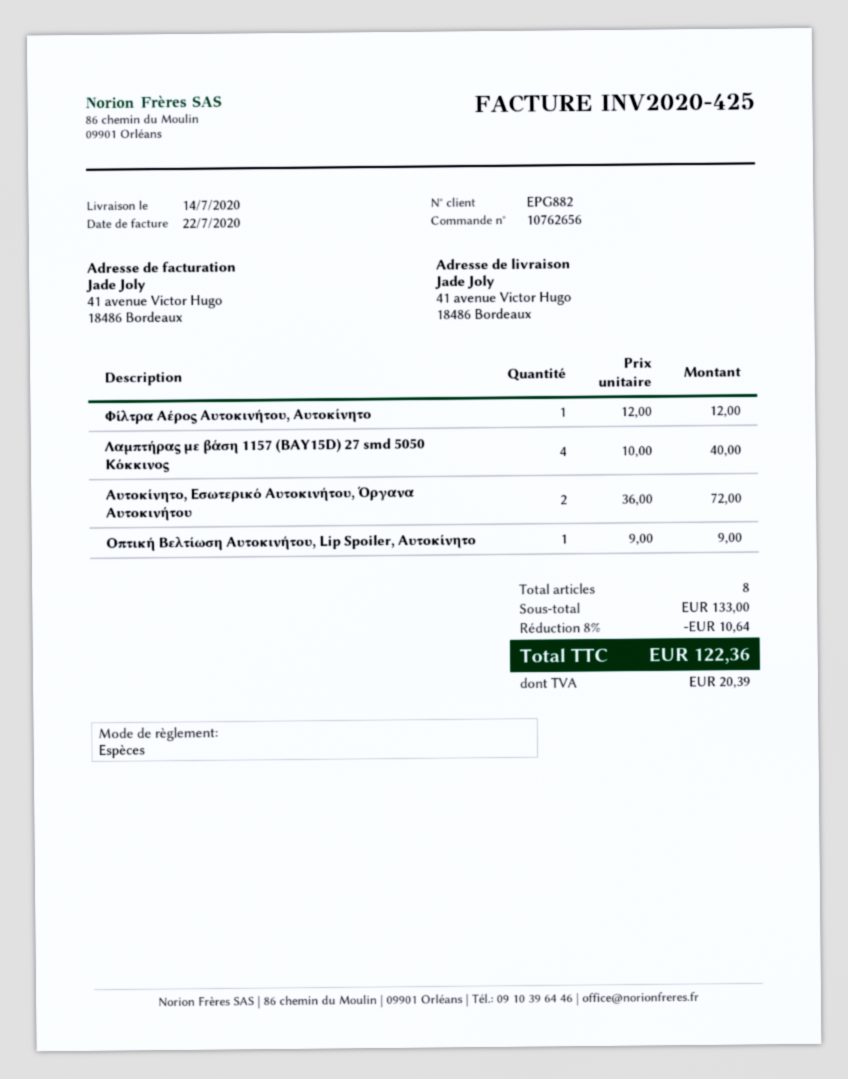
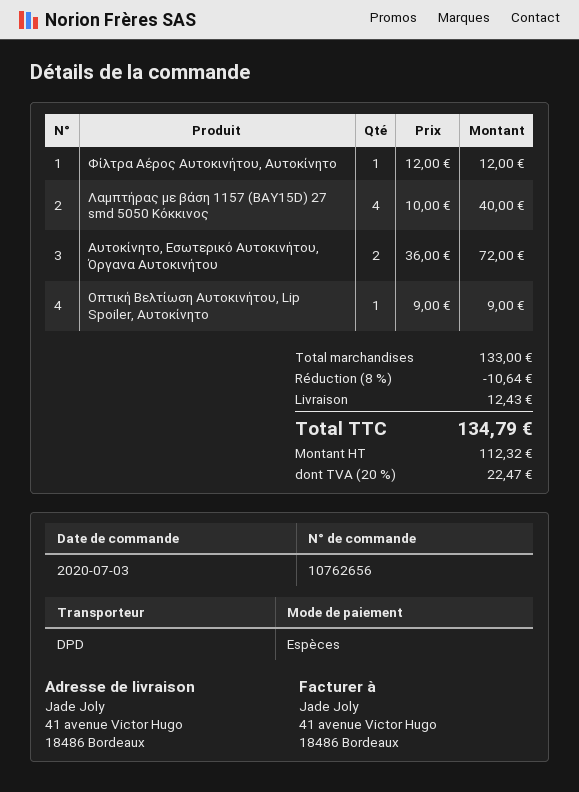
shipping: none -> 12.43
tax: 20.39 -> 22.47
total: 122.36 -> 134.79

